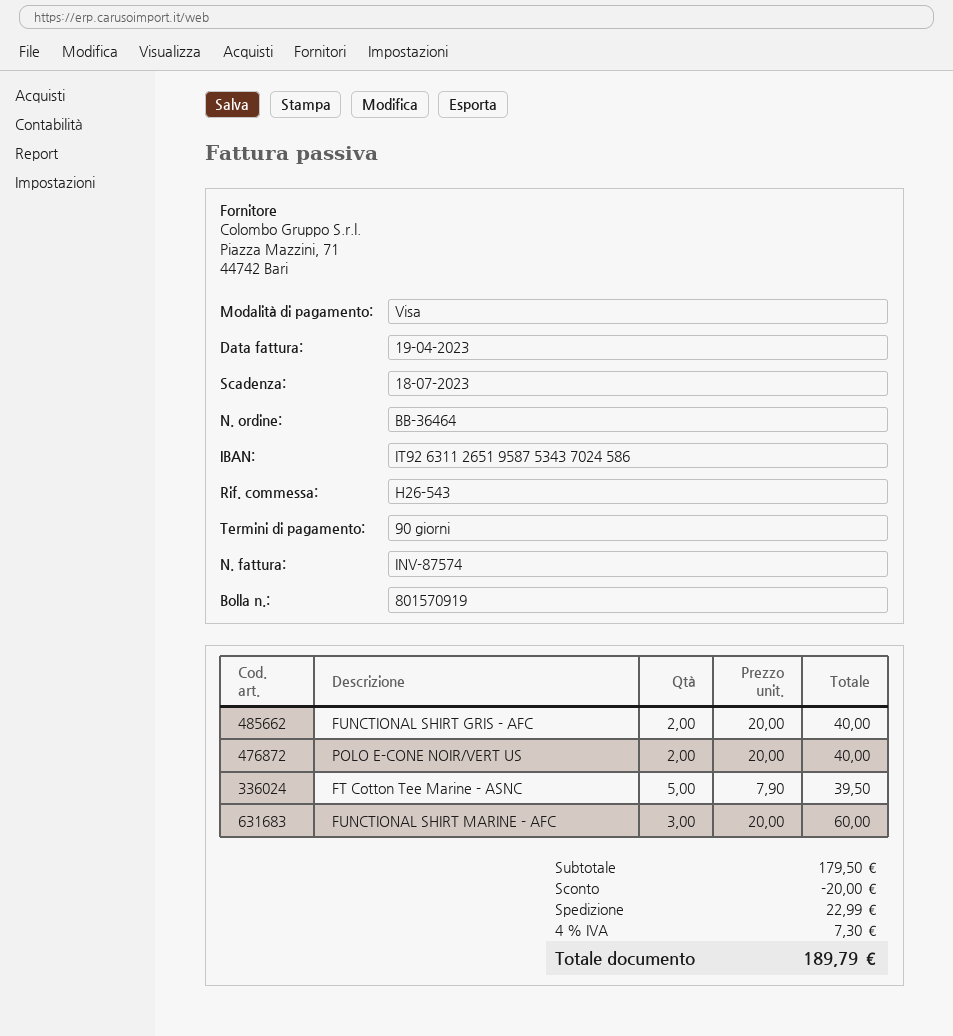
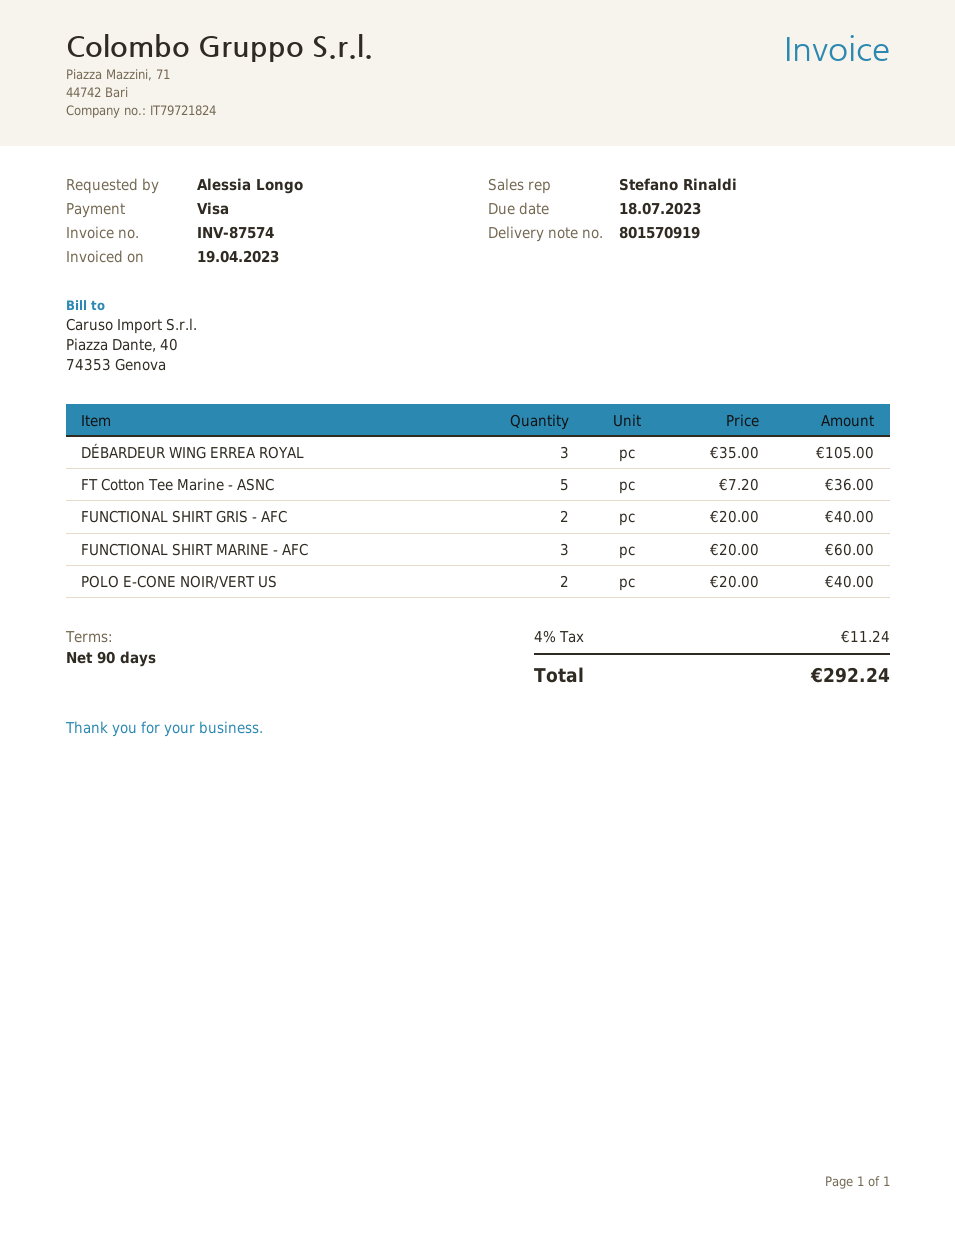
FT Cotton Tee Marine - ASNC: 5 x 7.90 = 39.50 -> 5 x 7.20 = 36.00
DÉBARDEUR WING ERREA ROYAL: none -> 3 x 35.00 = 105.00
discount: 20.00 -> none
shipping: 22.99 -> none
tax: 4% = 7.30 -> 4% = 11.24
total: 189.79 -> 292.24

